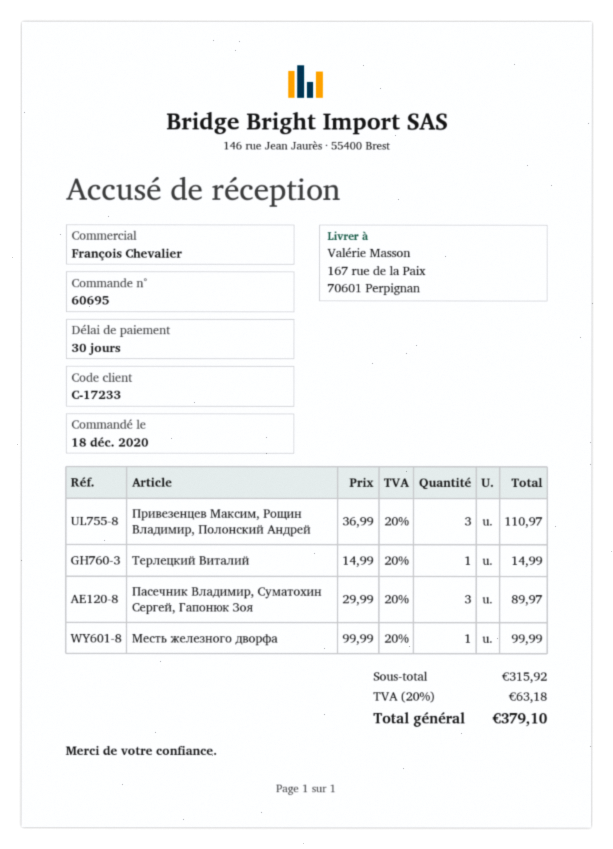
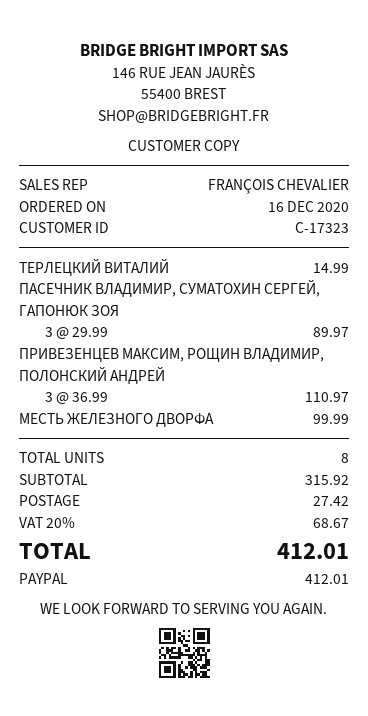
order date: 2020-12-18 -> 2020-12-16
customer number: C-17233 -> C-17323
shipping: none -> 27.42
tax: 20% = 63.18 -> 20% = 68.67
total: 379.10 -> 412.01

